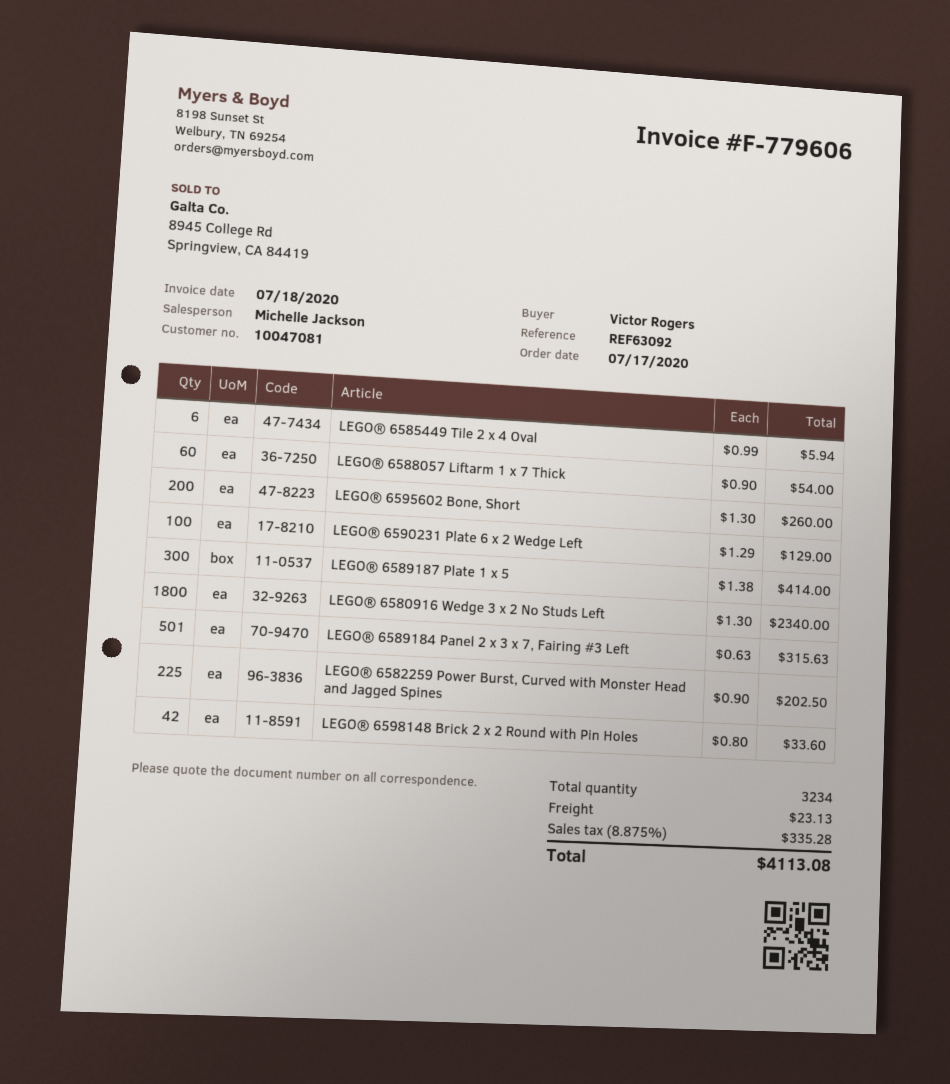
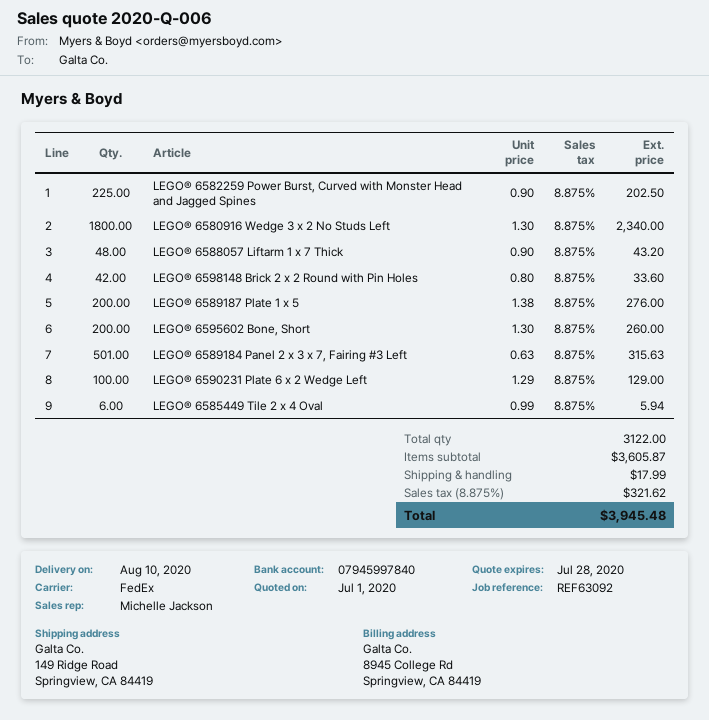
LEGO® 6588057 Liftarm 1 x 7 Thick: 60 x 0.90 = 54.00 -> 48 x 0.90 = 43.20
LEGO® 6589187 Plate 1 x 5: 300 x 1.38 = 414.00 -> 200 x 1.38 = 276.00
total quantity: 3234 -> 3122
shipping: 23.13 -> 17.99
tax: 8.875% = 335.28 -> 8.875% = 321.62
total: 4113.08 -> 3945.48

